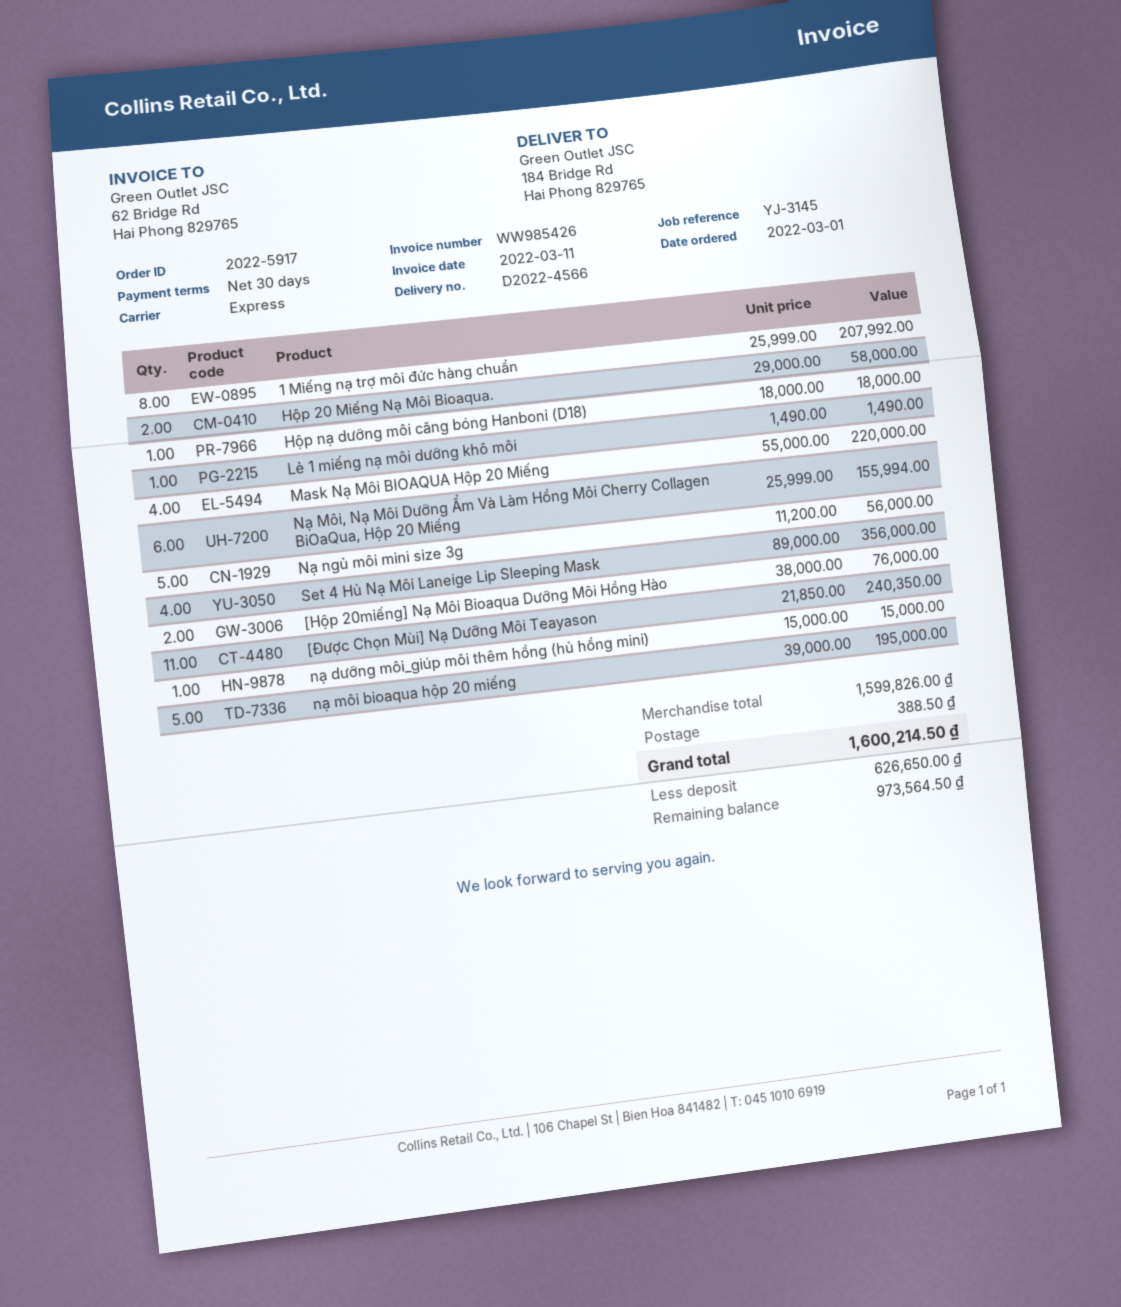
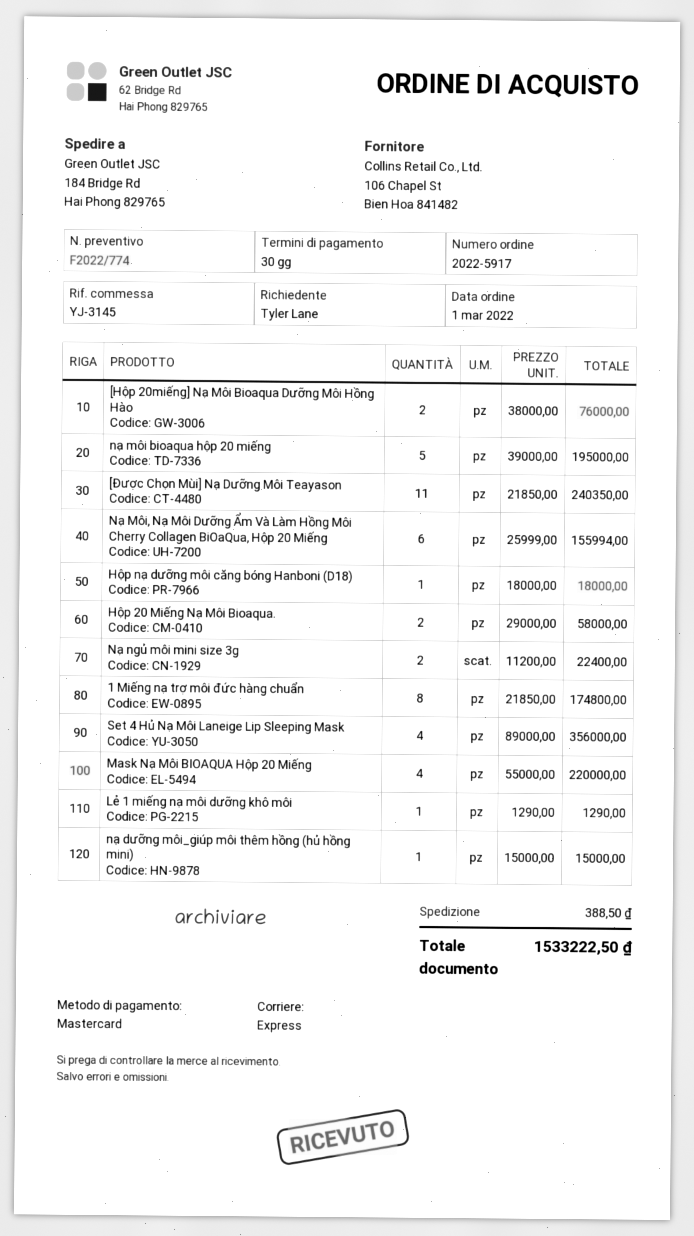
1 Miếng nạ trợ môi đức hàng chuẩn: 8 x 25999.00 = 207992.00 -> 8 x 21850.00 = 174800.00
Lẻ 1 miếng nạ môi dưỡng khô môi: 1 x 1490.00 = 1490.00 -> 1 x 1290.00 = 1290.00
Nạ ngủ môi mini size 3g: 5 x 11200.00 = 56000.00 -> 2 x 11200.00 = 22400.00
total: 1600214.50 -> 1533222.50

